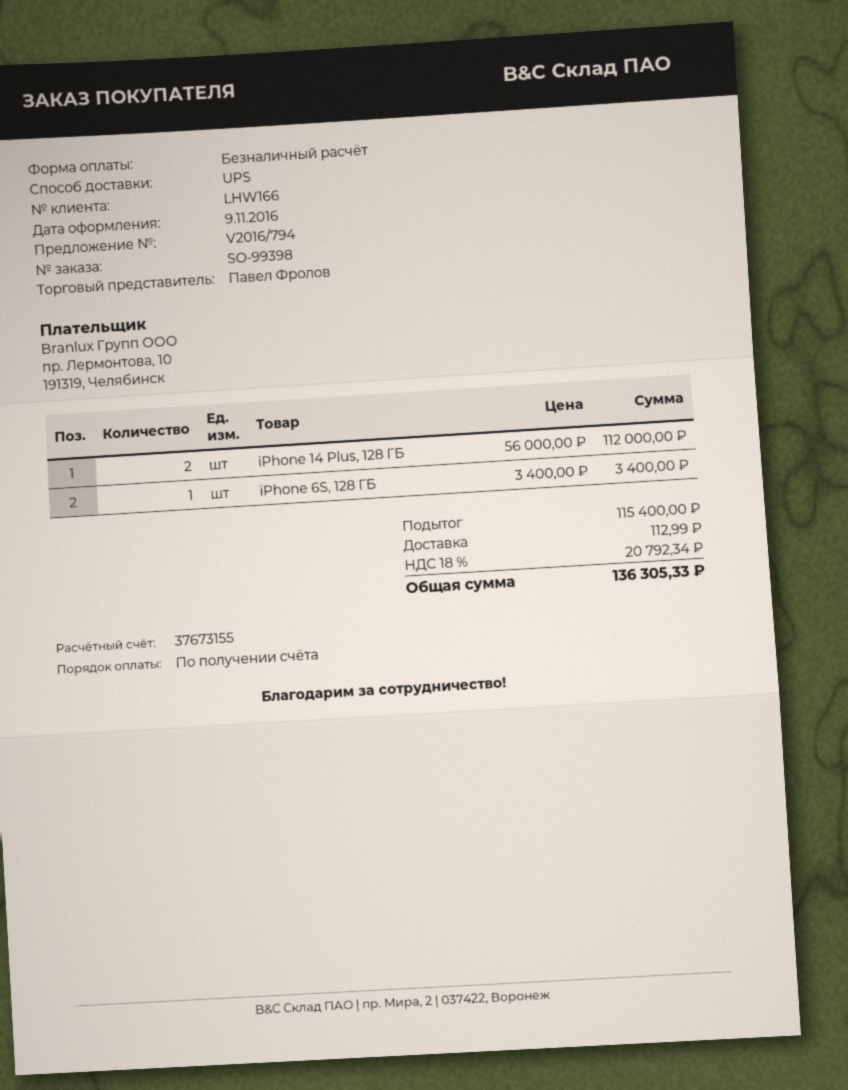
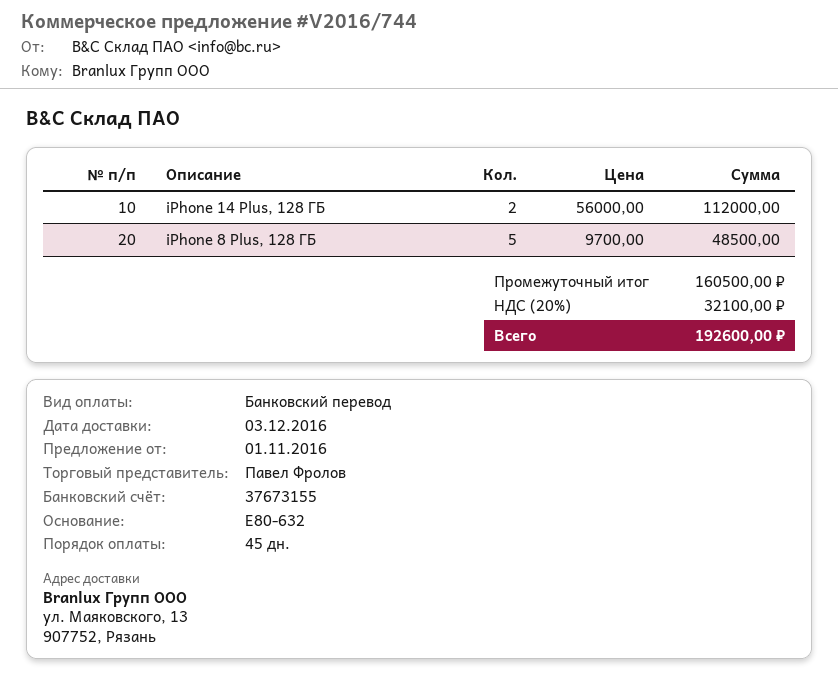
quote number: V2016/794 -> V2016/744
payment terms: on receipt -> 45 days
iPhone 6S, 128 ГБ: 1 x 3400.00 = 3400.00 -> none
iPhone 8 Plus, 128 ГБ: none -> 5 x 9700.00 = 48500.00
subtotal: 115400.00 -> 160500.00
shipping: 112.99 -> none
tax: 18% = 20792.34 -> 20% = 32100.00
total: 136305.33 -> 192600.00

